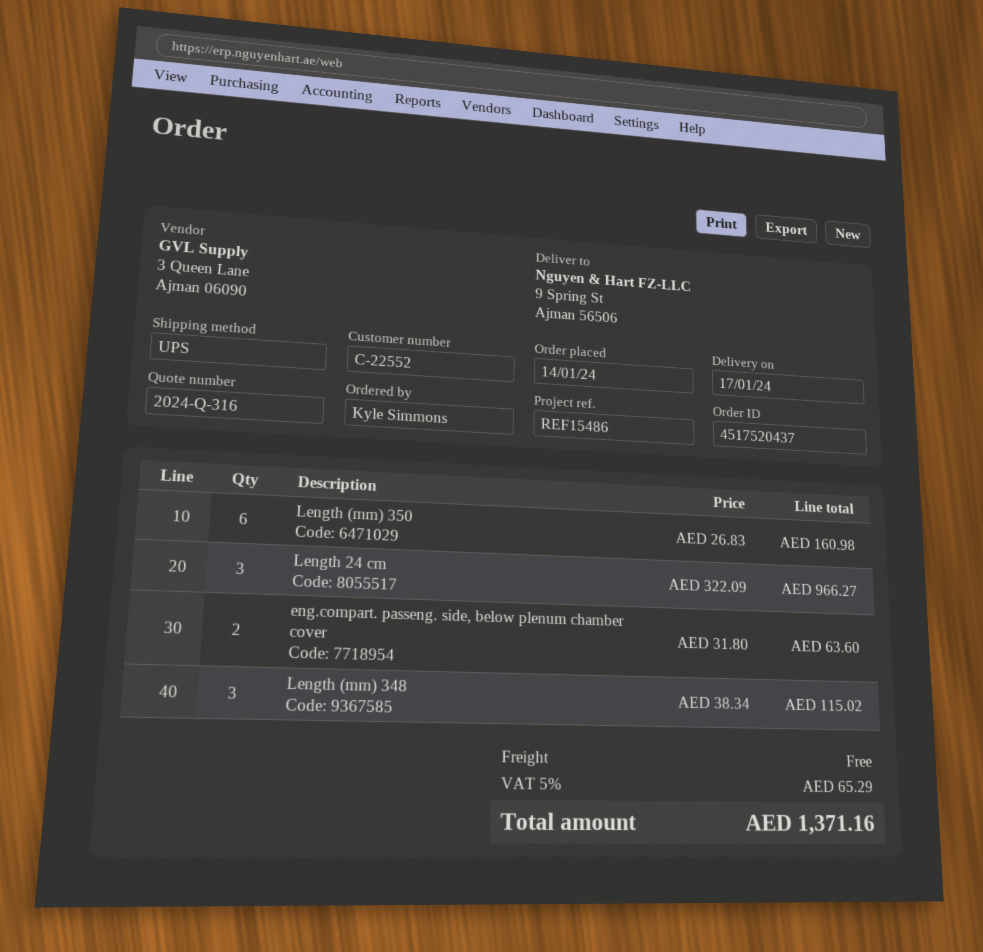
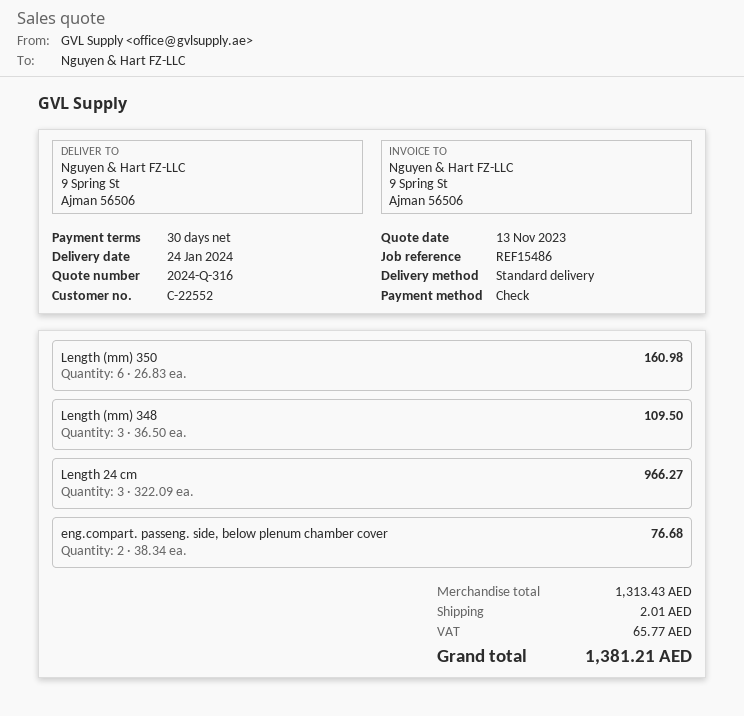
delivery date: 2024-01-17 -> 2024-01-24
shipping method: UPS -> standard
eng.compart. passeng. side, below plenum chamber cover: 2 x 31.80 = 63.60 -> 2 x 38.34 = 76.68
Length (mm) 348: 3 x 38.34 = 115.02 -> 3 x 36.50 = 109.50
shipping: 0.00 -> 2.01
tax: 65.29 -> 65.77
total: 1371.16 -> 1381.21

